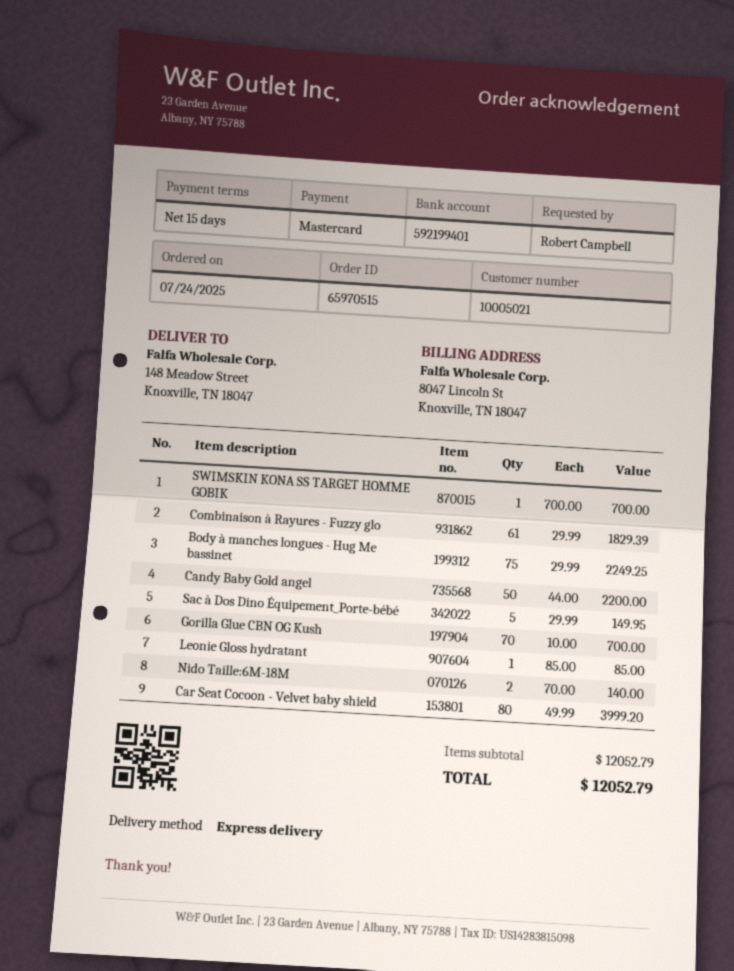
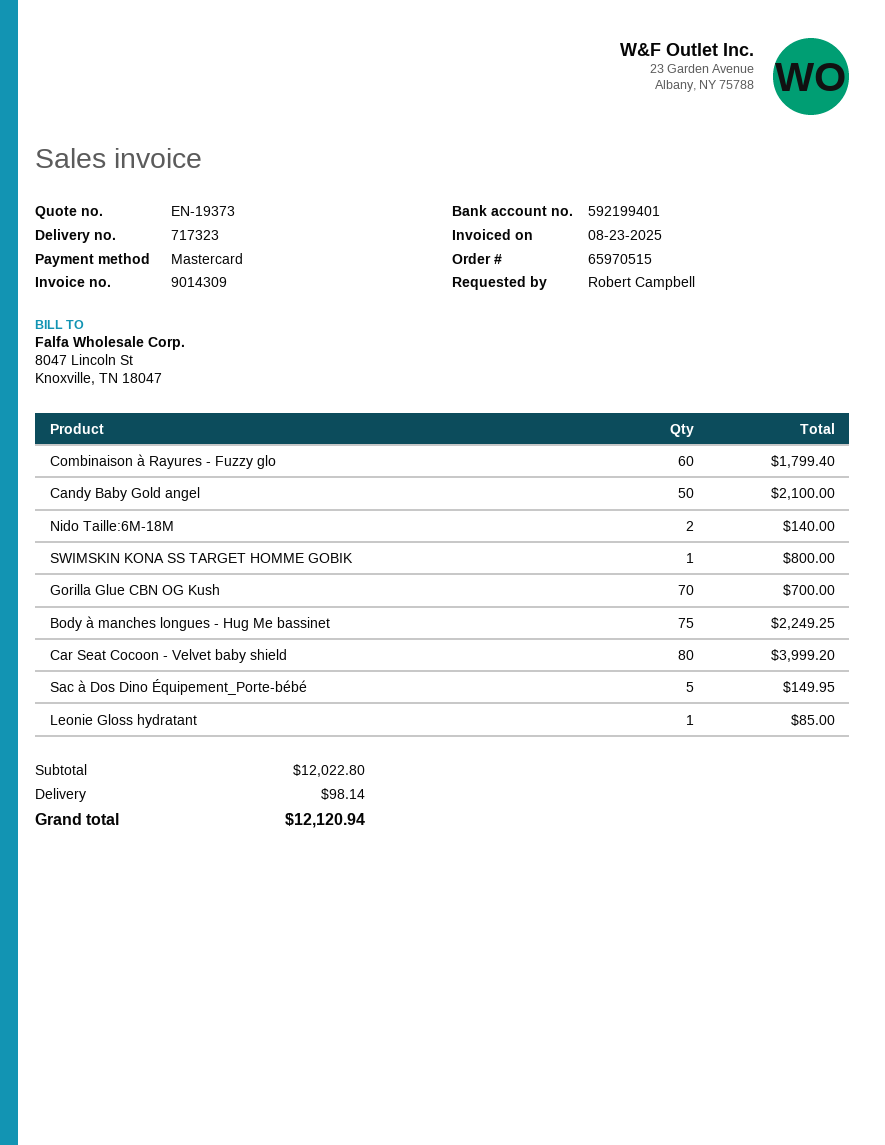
SWIMSKIN KONA SS TARGET HOMME GOBIK: 1 for 700.00 -> 1 for 800.00
Combinaison à Rayures - Fuzzy glo: 61 for 1829.39 -> 60 for 1799.40
Candy Baby Gold angel: 50 for 2200.00 -> 50 for 2100.00
subtotal: 12052.79 -> 12022.80
shipping: none -> 98.14
total: 12052.79 -> 12120.94

